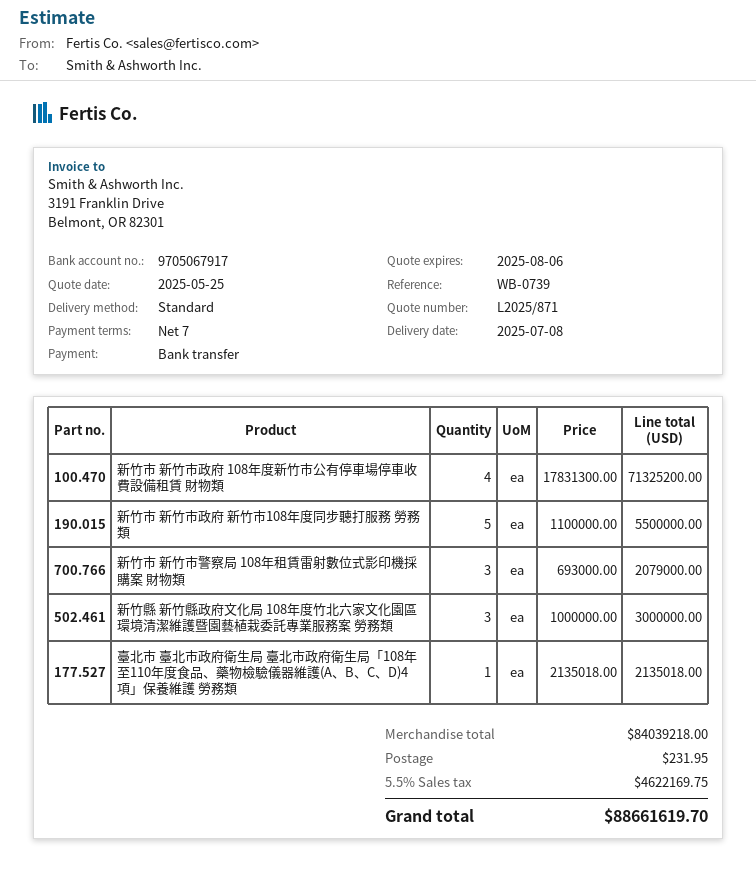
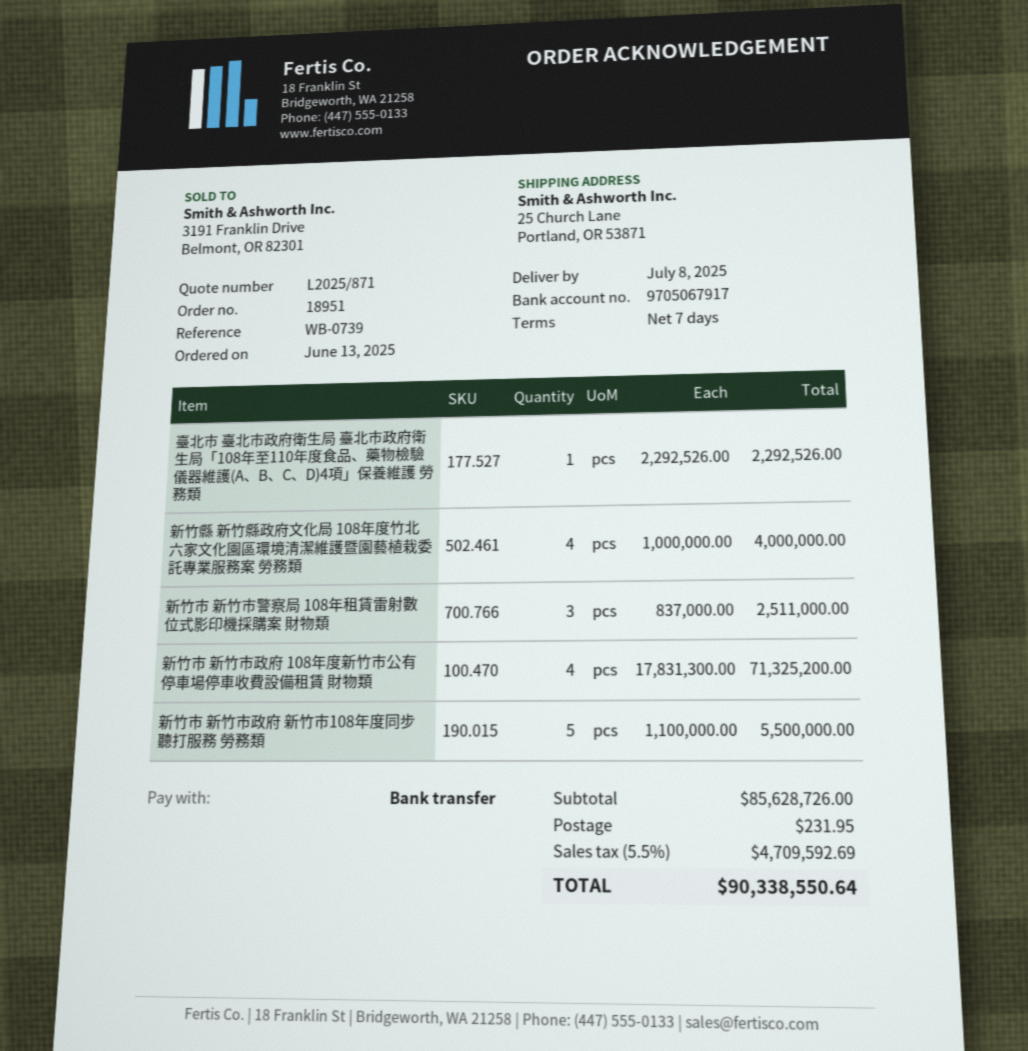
新竹市 新竹市警察局 108年租賃雷射數位式影印機採購案 財物類: 3 x 693000.00 = 2079000.00 -> 3 x 837000.00 = 2511000.00
新竹縣 新竹縣政府文化局 108年度竹北六家文化園區環境清潔維護暨園藝植栽委託專業服務案 勞務類: 3 x 1000000.00 = 3000000.00 -> 4 x 1000000.00 = 4000000.00
臺北市 臺北市政府衛生局 臺北市政府衛生局「108年至110年度食品、藥物檢驗儀器維護(A、B、C、D)4項」保養維護 勞務類: 1 x 2135018.00 = 2135018.00 -> 1 x 2292526.00 = 2292526.00
subtotal: 84039218.00 -> 85628726.00
tax: 5.5% = 4622169.75 -> 5.5% = 4709592.69
total: 88661619.70 -> 90338550.64

